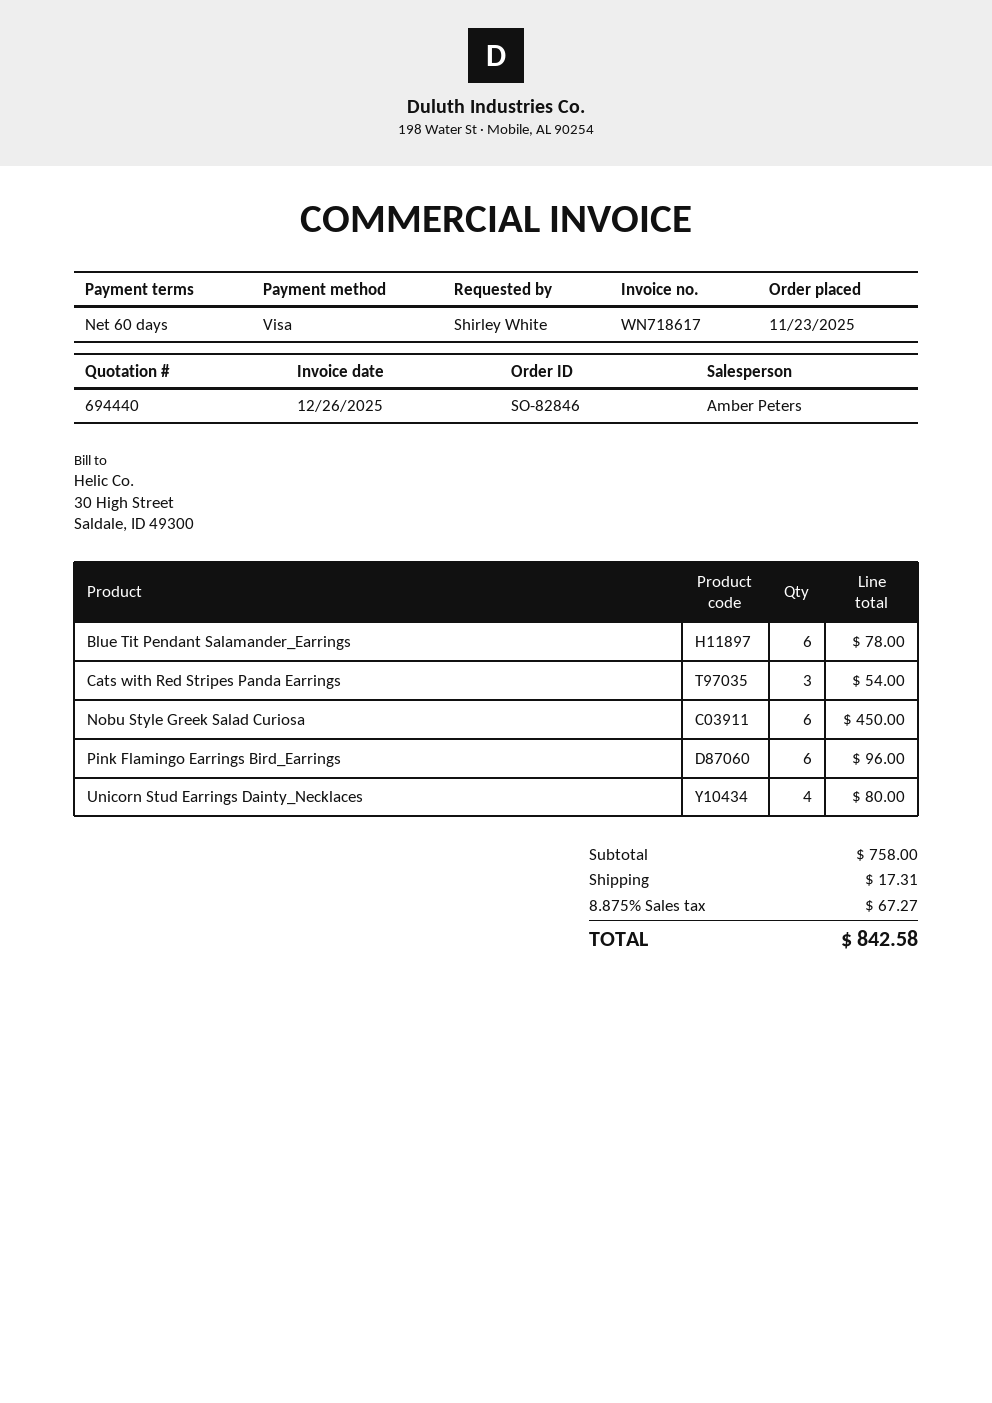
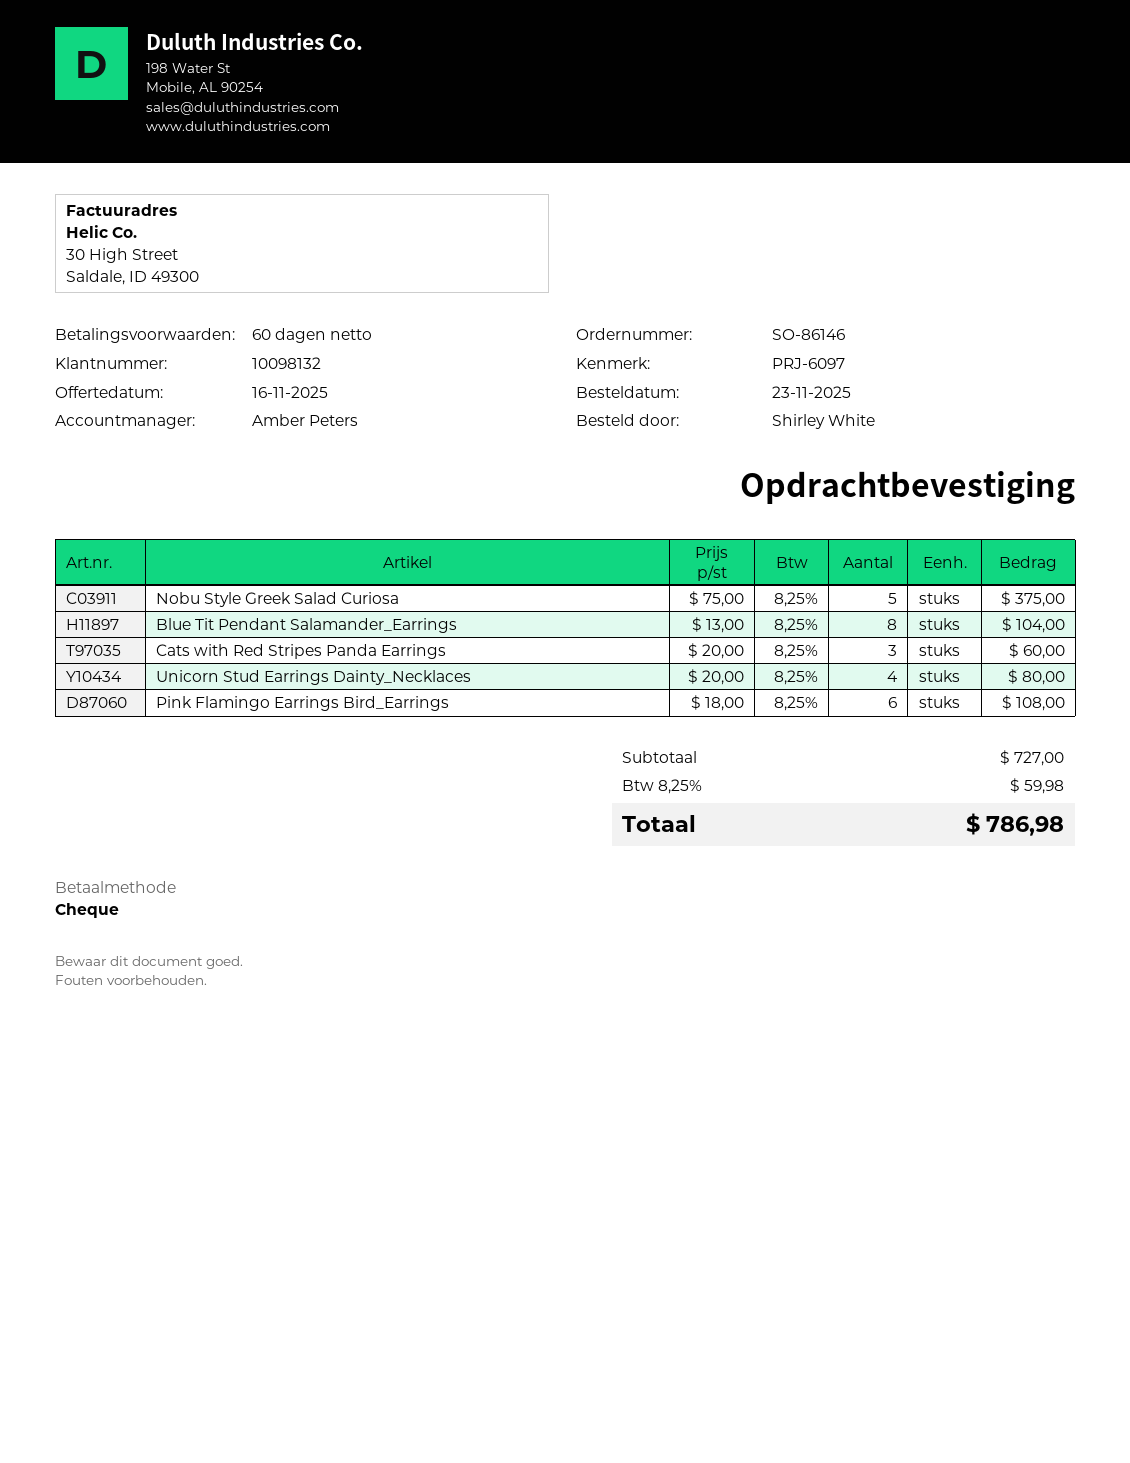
order number: SO-82846 -> SO-86146
payment method: Visa -> cheque
Blue Tit Pendant Salamander_Earrings: 6 for 78.00 -> 8 for 104.00
Cats with Red Stripes Panda Earrings: 3 for 54.00 -> 3 for 60.00
Nobu Style Greek Salad Curiosa: 6 for 450.00 -> 5 for 375.00
Pink Flamingo Earrings Bird_Earrings: 6 for 96.00 -> 6 for 108.00
subtotal: 758.00 -> 727.00
shipping: 17.31 -> none
tax: 8.875% = 67.27 -> 8.25% = 59.98
total: 842.58 -> 786.98

